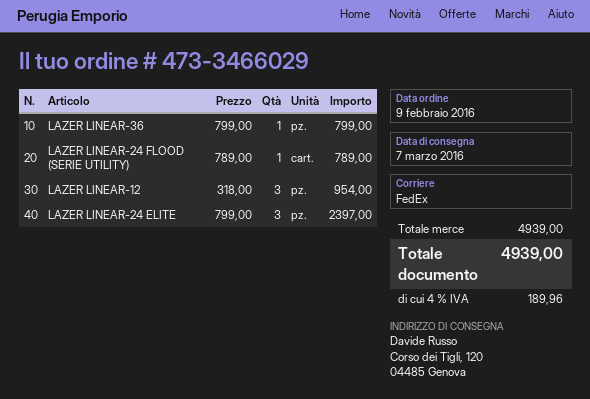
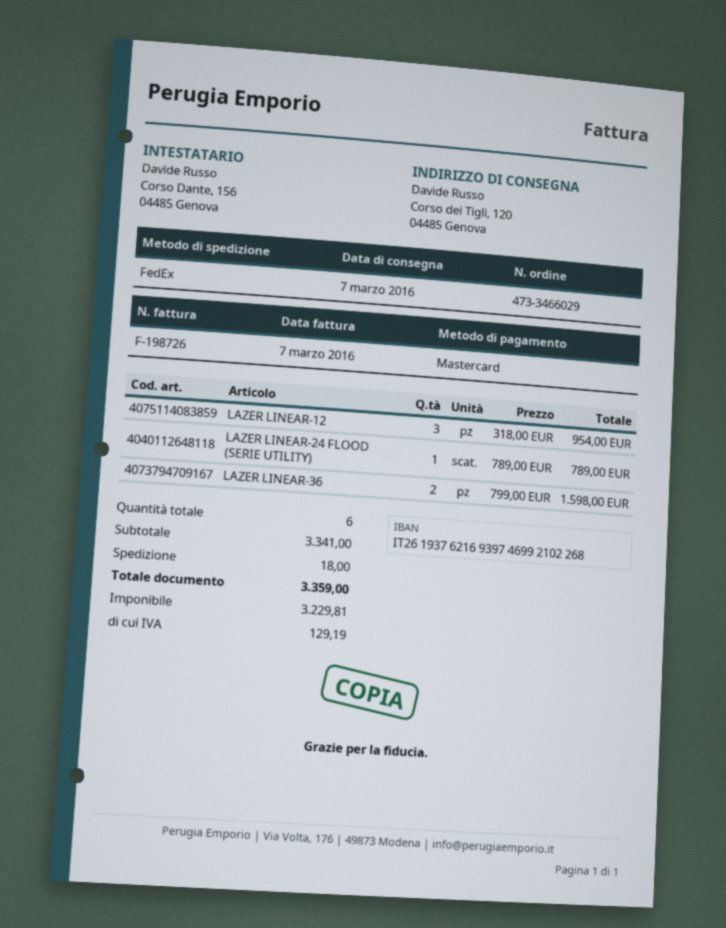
LAZER LINEAR-36: 1 x 799.00 = 799.00 -> 2 x 799.00 = 1598.00
LAZER LINEAR-24 ELITE: 3 x 799.00 = 2397.00 -> none
subtotal: 4939.00 -> 3341.00
shipping: none -> 18.00
tax: 189.96 -> 129.19
total: 4939.00 -> 3359.00

